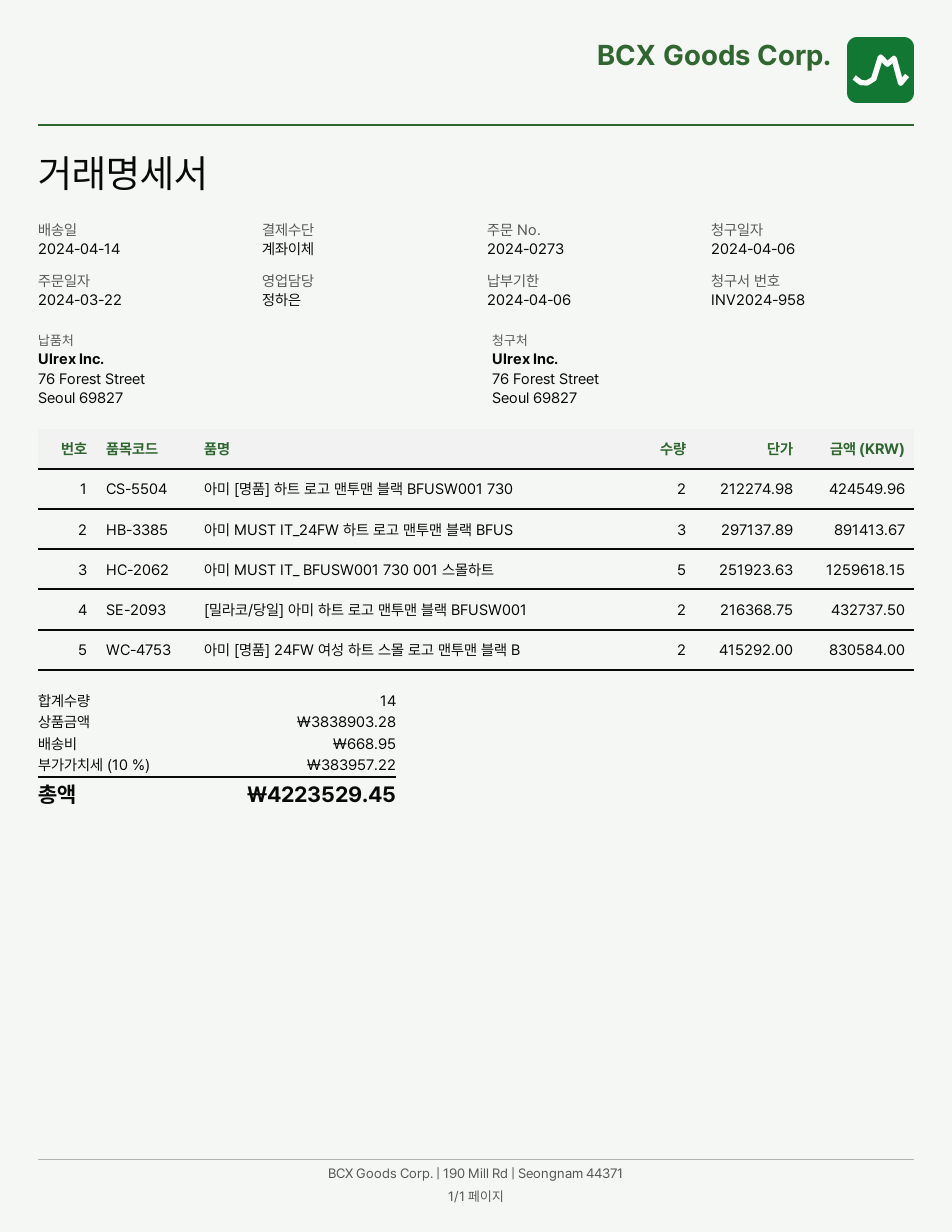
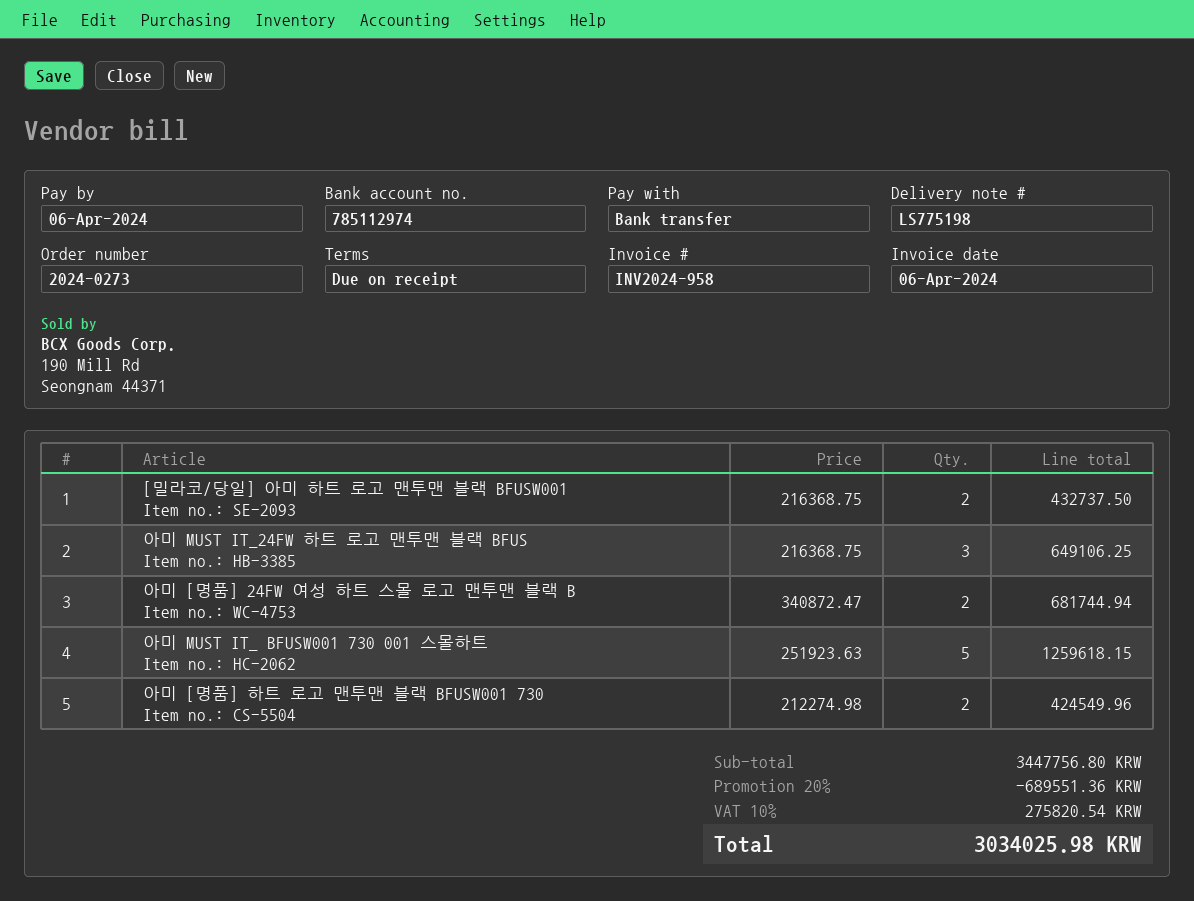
아미 MUST IT_24FW 하트 로고 맨투맨 블랙 BFUS: 3 x 297137.89 = 891413.67 -> 3 x 216368.75 = 649106.25
아미 [명품] 24FW 여성 하트 스몰 로고 맨투맨 블랙 B: 2 x 415292.00 = 830584.00 -> 2 x 340872.47 = 681744.94
subtotal: 3838903.28 -> 3447756.80
discount: none -> 20% = 689551.36
shipping: 668.95 -> none
tax: 10% = 383957.22 -> 10% = 275820.54
total: 4223529.45 -> 3034025.98

